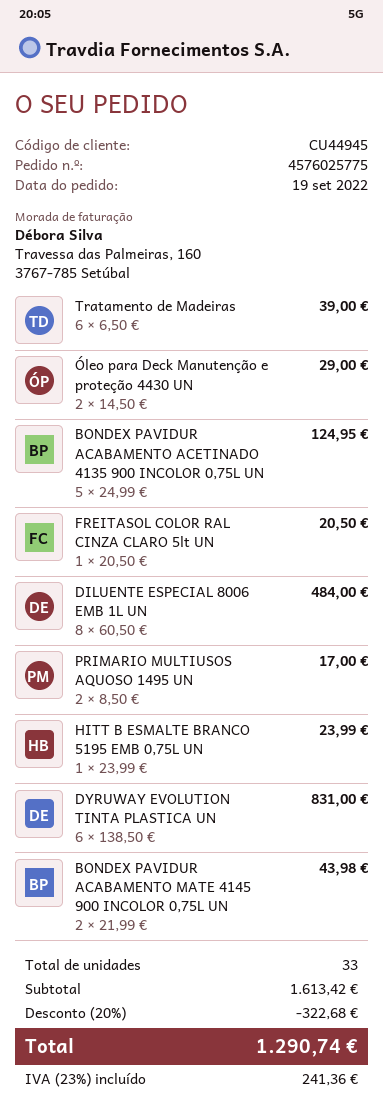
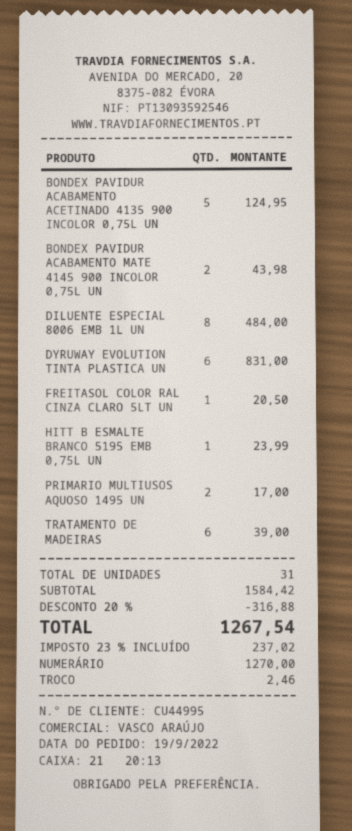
customer number: CU44945 -> CU44995
Óleo para Deck Manutenção e proteção 4430 UN: 2 for 29.00 -> none
total quantity: 33 -> 31
subtotal: 1613.42 -> 1584.42
discount: 20% = 322.68 -> 20% = 316.88
tax: 23% = 241.36 -> 23% = 237.02
total: 1290.74 -> 1267.54

